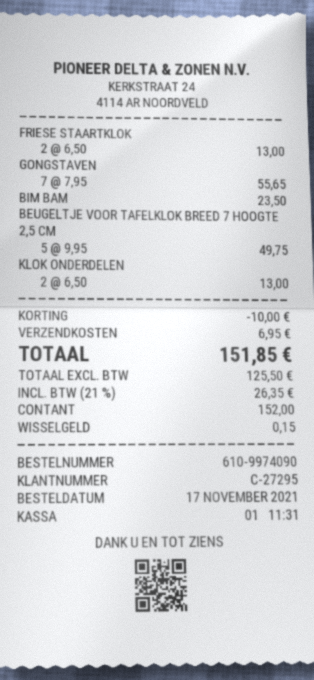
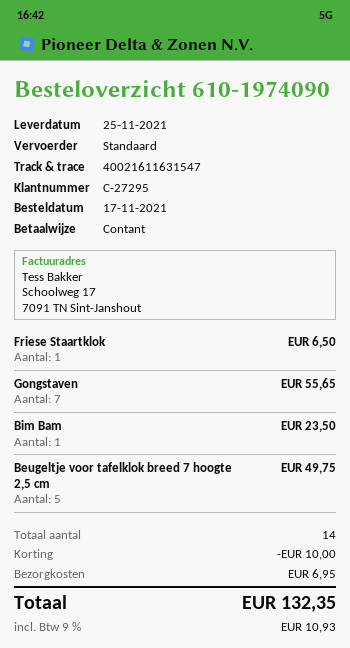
order number: 610-9974090 -> 610-1974090
FRIESE STAARTKLOK: 2 for 13.00 -> 1 for 6.50
KLOK ONDERDELEN: 2 for 13.00 -> none
tax: 21% = 26.35 -> 9% = 10.93
total: 151.85 -> 132.35

